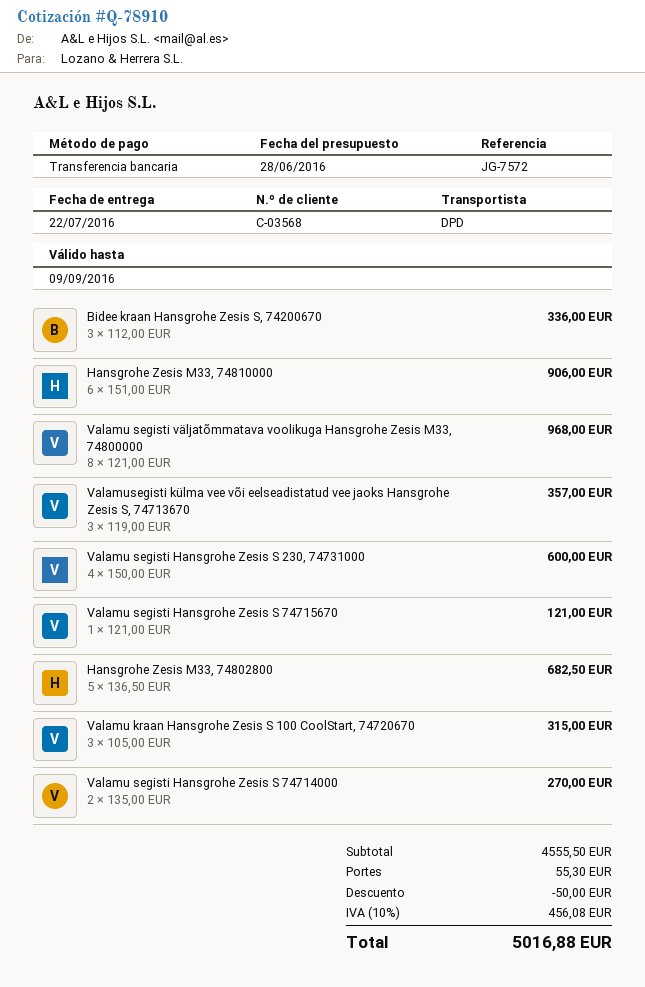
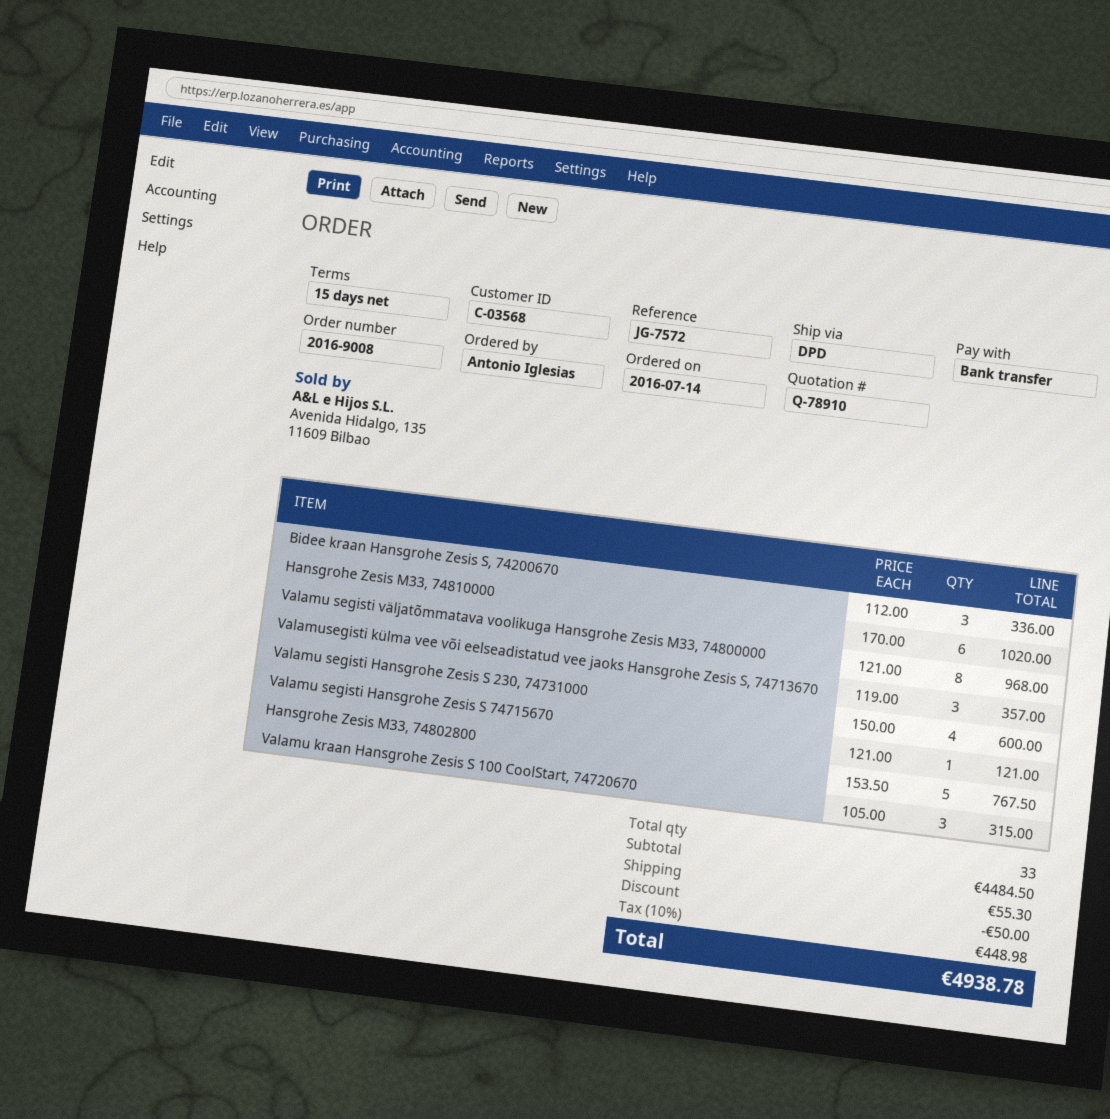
Hansgrohe Zesis M33, 74810000: 6 x 151.00 = 906.00 -> 6 x 170.00 = 1020.00
Hansgrohe Zesis M33, 74802800: 5 x 136.50 = 682.50 -> 5 x 153.50 = 767.50
Valamu segisti Hansgrohe Zesis S 74714000: 2 x 135.00 = 270.00 -> none
subtotal: 4555.50 -> 4484.50
tax: 10% = 456.08 -> 10% = 448.98
total: 5016.88 -> 4938.78

